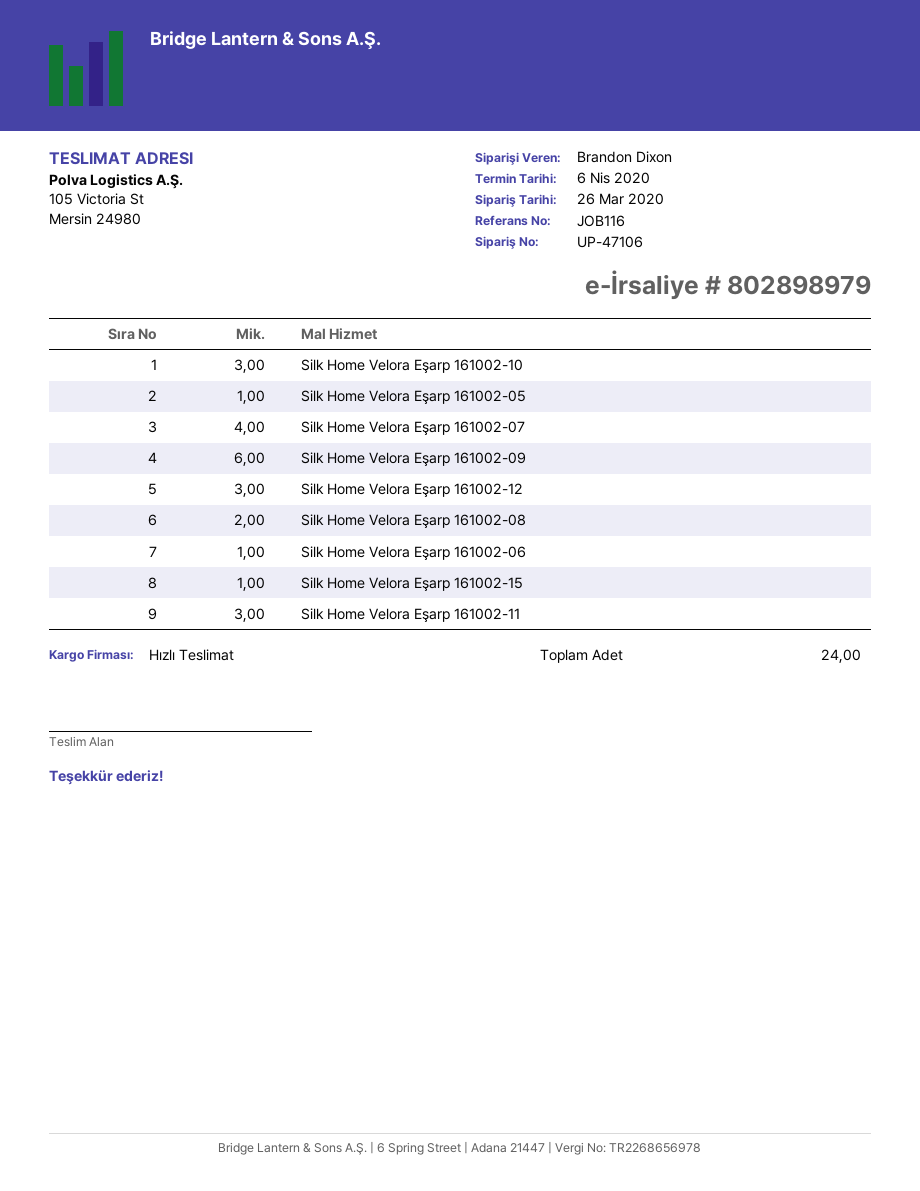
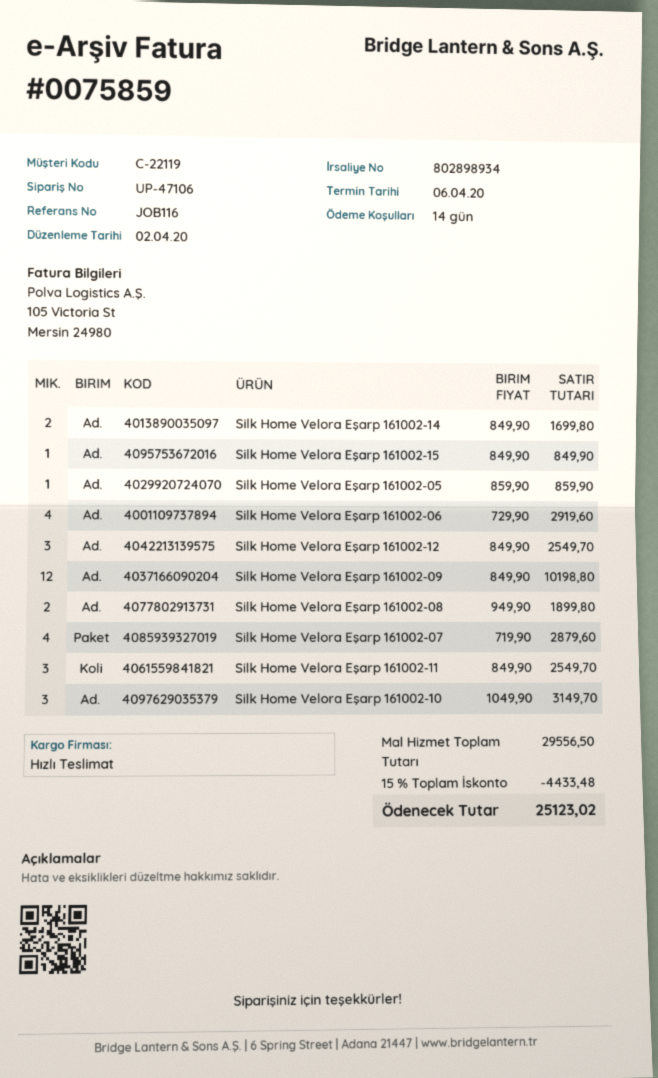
delivery note number: 802898979 -> 802898934
Silk Home Velora Eşarp 161002-09: 6 -> 12
Silk Home Velora Eşarp 161002-06: 1 -> 4
Silk Home Velora Eşarp 161002-14: none -> 2

